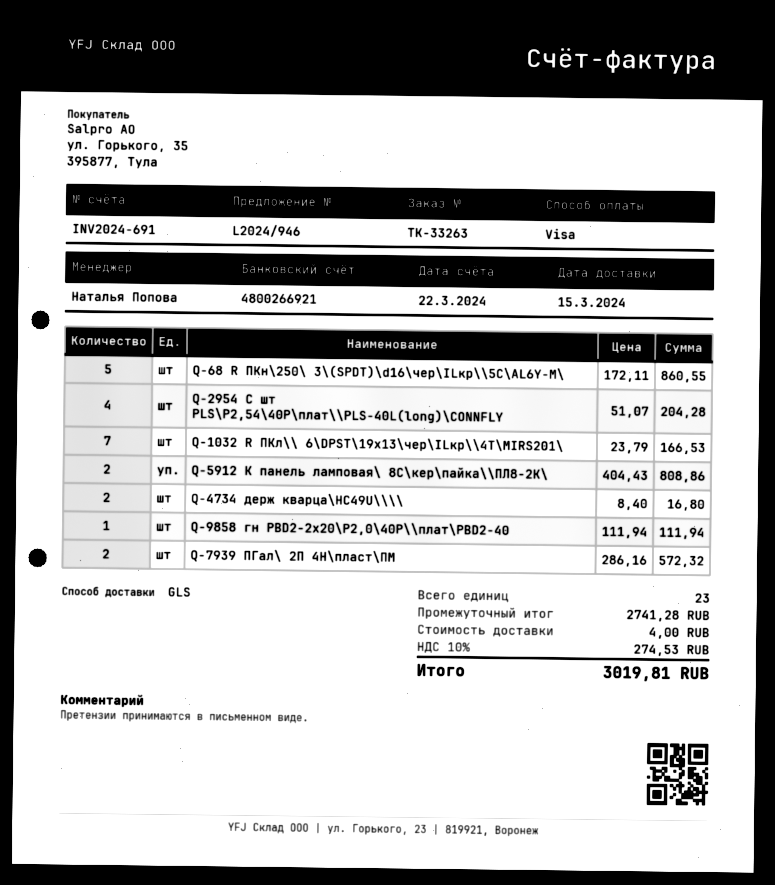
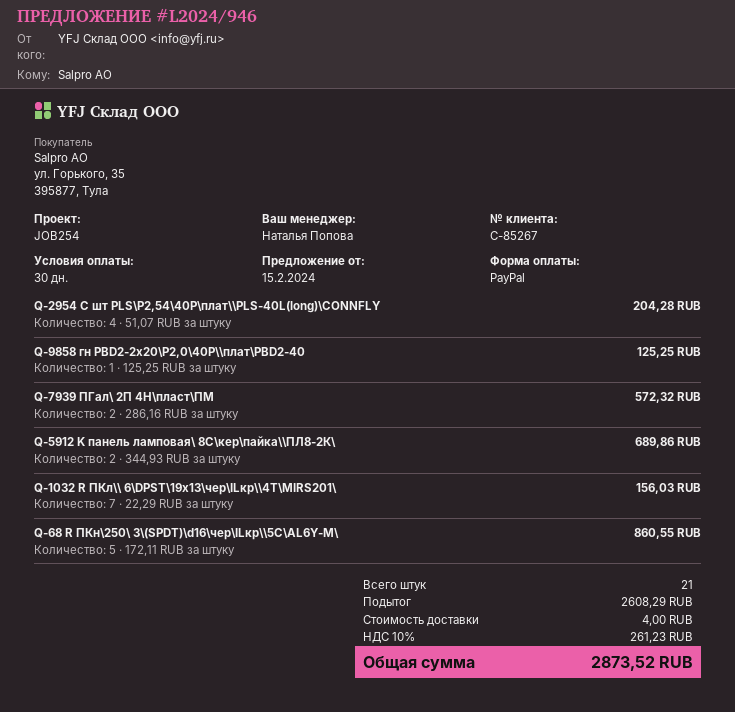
payment method: Visa -> PayPal
Q-1032 R ПКл\\ 6\DPST\19x13\чер\ILкр\\4T\MIRS201\: 7 x 23.79 = 166.53 -> 7 x 22.29 = 156.03
Q-5912 K панель ламповая\ 8C\кер\пайка\\ПЛ8-2К\: 2 x 404.43 = 808.86 -> 2 x 344.93 = 689.86
Q-4734 держ кварца\HC49U\\\\: 2 x 8.40 = 16.80 -> none
Q-9858 гн PBD2-2x20\P2,0\40P\\плат\PBD2-40: 1 x 111.94 = 111.94 -> 1 x 125.25 = 125.25
total quantity: 23 -> 21
subtotal: 2741.28 -> 2608.29
tax: 10% = 274.53 -> 10% = 261.23
total: 3019.81 -> 2873.52

